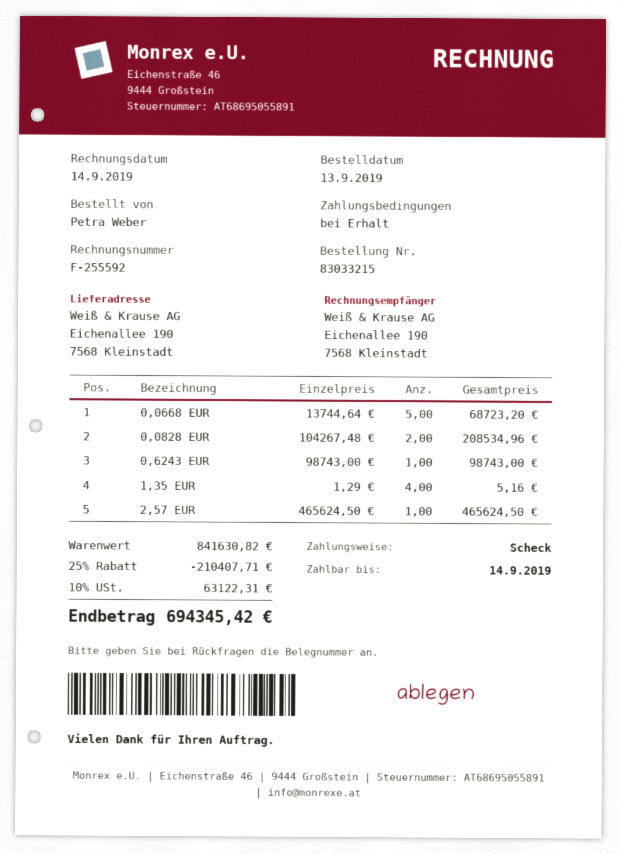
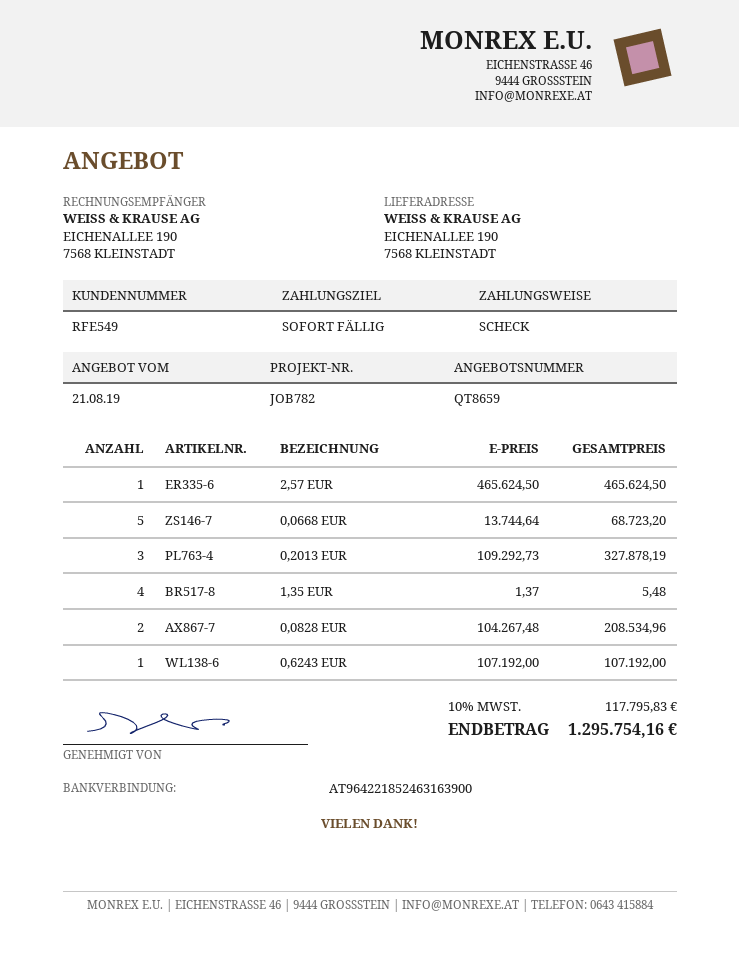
0,6243 EUR: 1 x 98743.00 = 98743.00 -> 1 x 107192.00 = 107192.00
1,35 EUR: 4 x 1.29 = 5.16 -> 4 x 1.37 = 5.48
0,2013 EUR: none -> 3 x 109292.73 = 327878.19
discount: 25% = 210407.71 -> none
tax: 10% = 63122.31 -> 10% = 117795.83
total: 694345.42 -> 1295754.16

